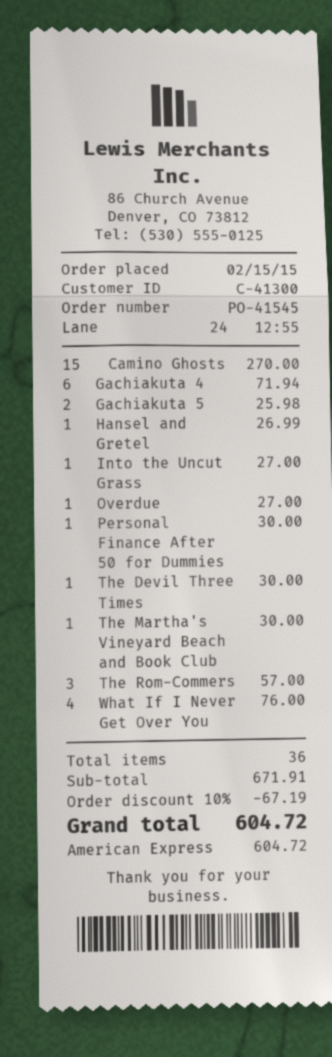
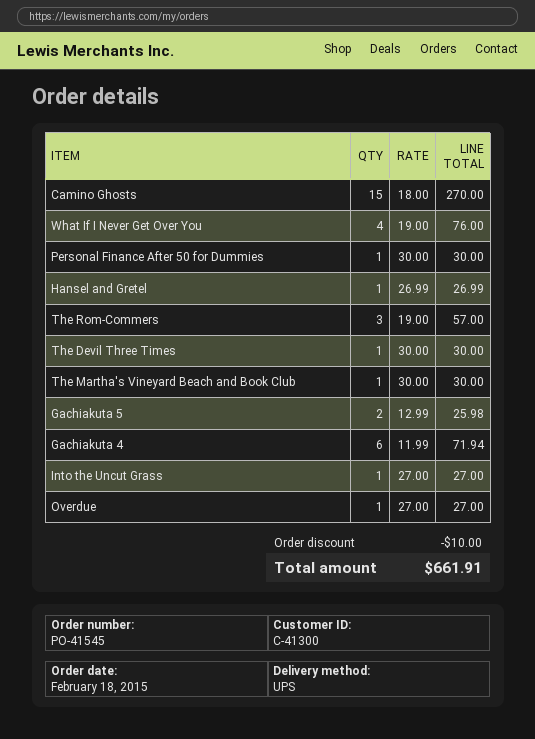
order date: 2015-02-15 -> 2015-02-18
discount: 67.19 -> 10.00
total: 604.72 -> 661.91

